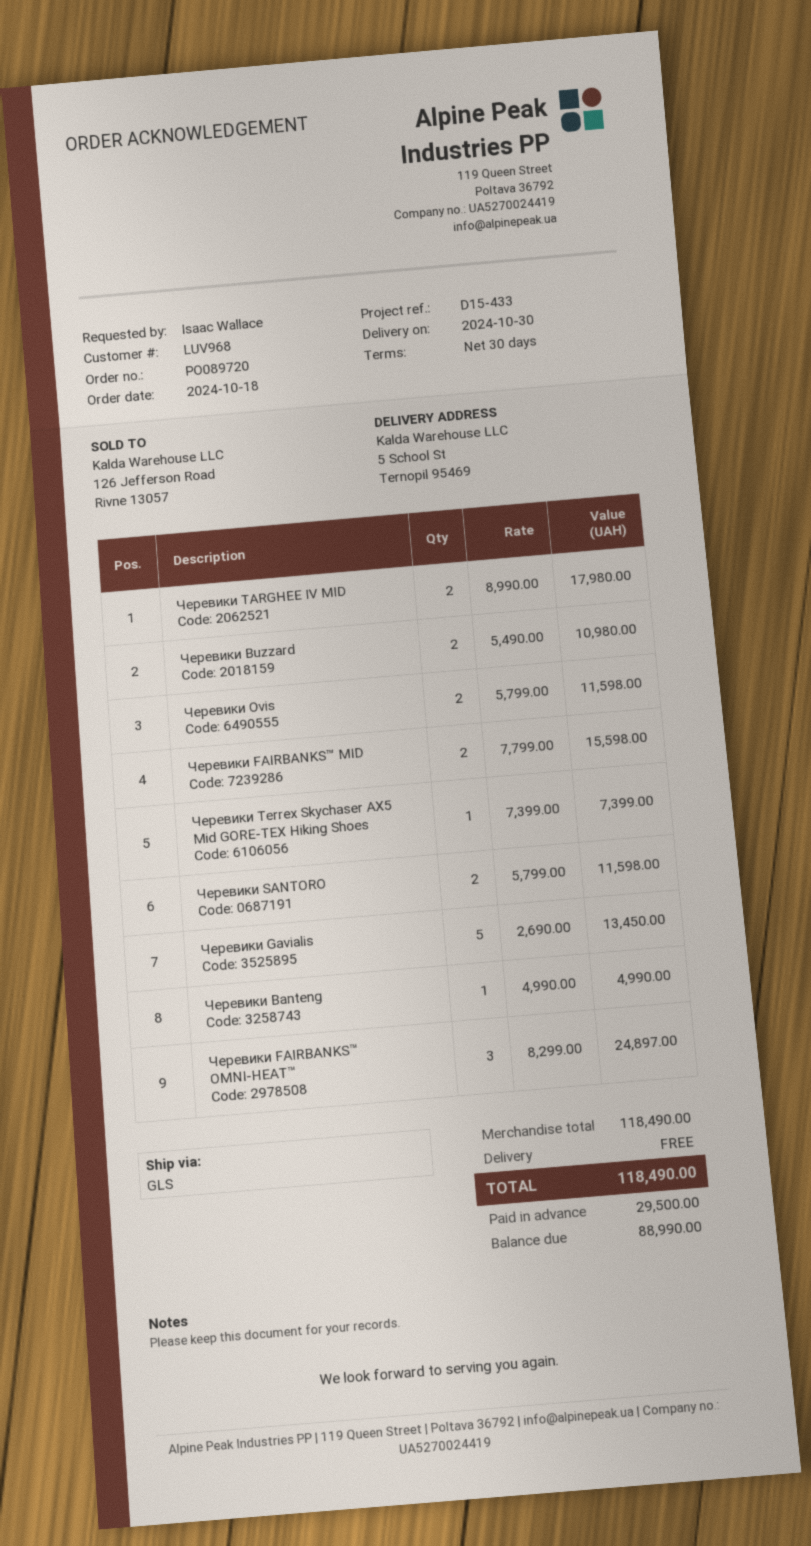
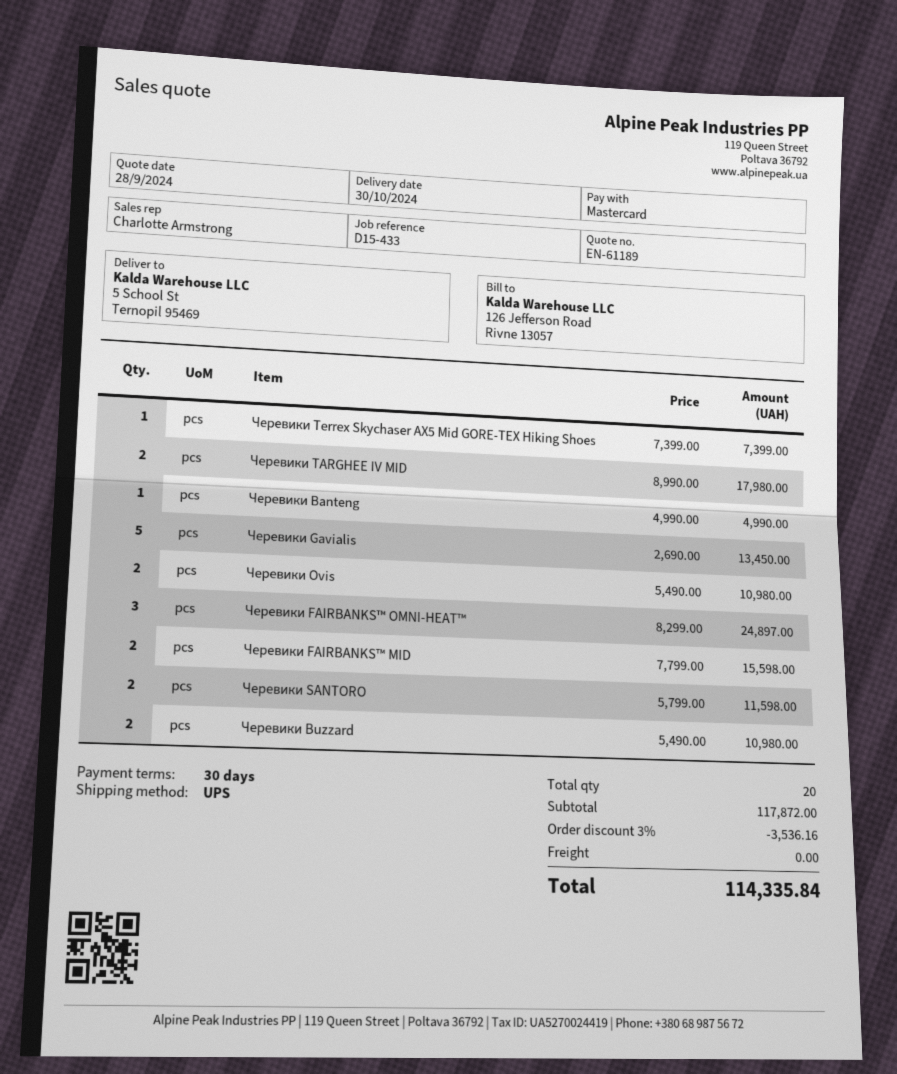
shipping method: GLS -> UPS
Черевики Ovis: 2 x 5799.00 = 11598.00 -> 2 x 5490.00 = 10980.00
subtotal: 118490.00 -> 117872.00
discount: none -> 3% = 3536.16
total: 118490.00 -> 114335.84

